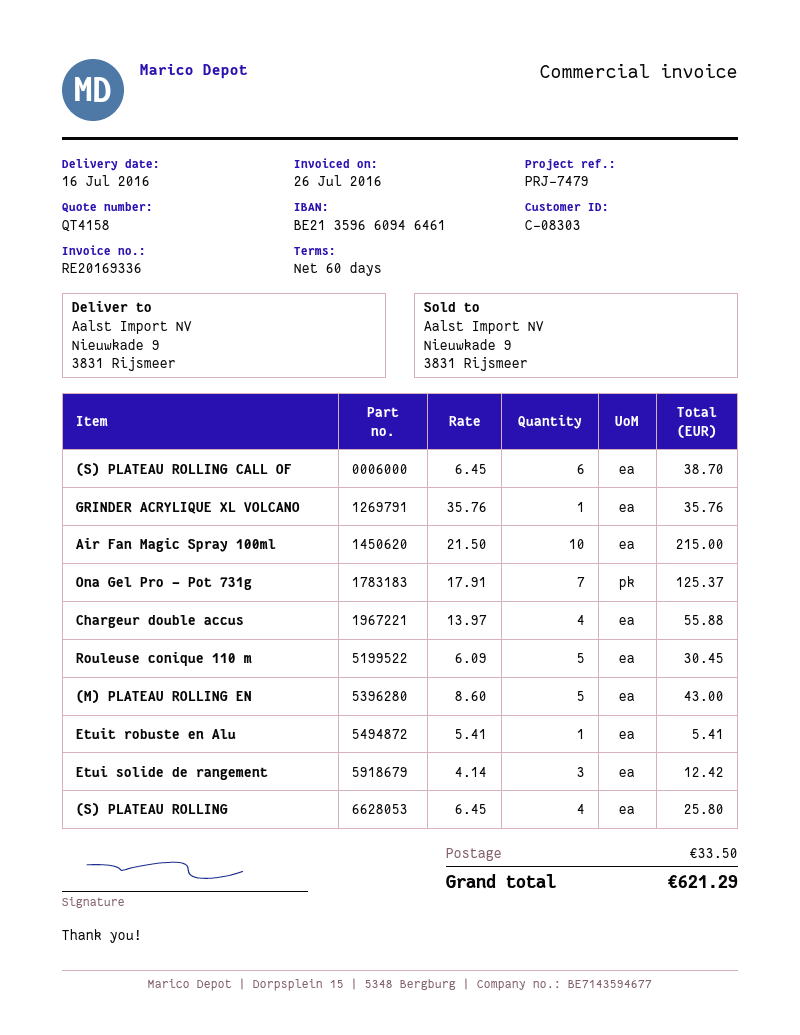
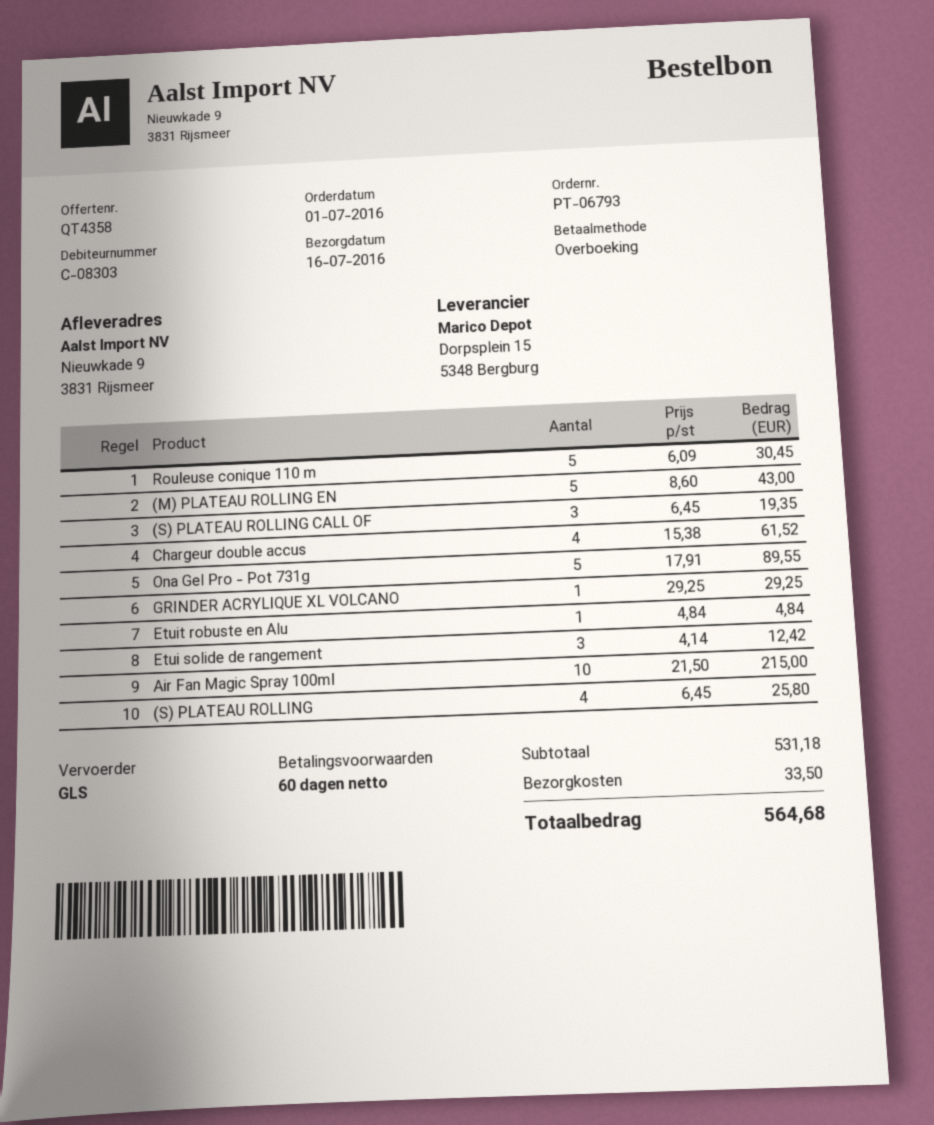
quote number: QT4158 -> QT4358
(S) PLATEAU ROLLING CALL OF: 6 x 6.45 = 38.70 -> 3 x 6.45 = 19.35
GRINDER ACRYLIQUE XL VOLCANO: 1 x 35.76 = 35.76 -> 1 x 29.25 = 29.25
Ona Gel Pro - Pot 731g: 7 x 17.91 = 125.37 -> 5 x 17.91 = 89.55
Chargeur double accus: 4 x 13.97 = 55.88 -> 4 x 15.38 = 61.52
Etuit robuste en Alu: 1 x 5.41 = 5.41 -> 1 x 4.84 = 4.84
total: 621.29 -> 564.68

